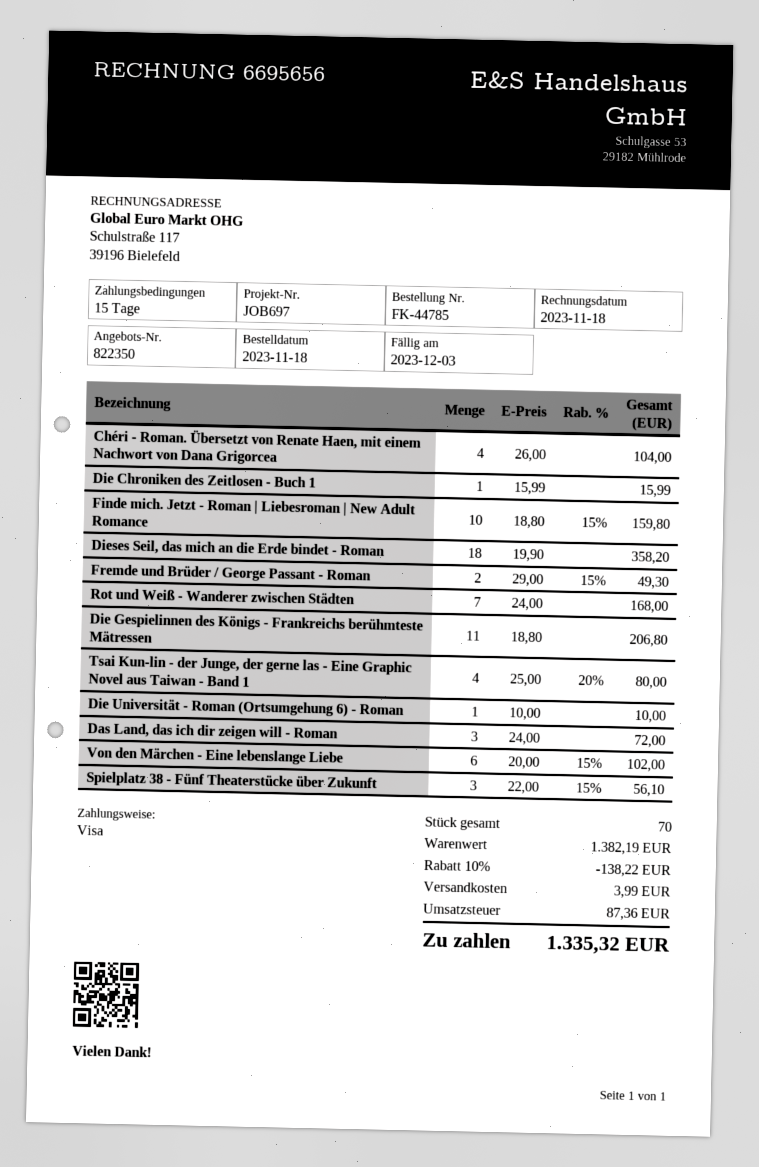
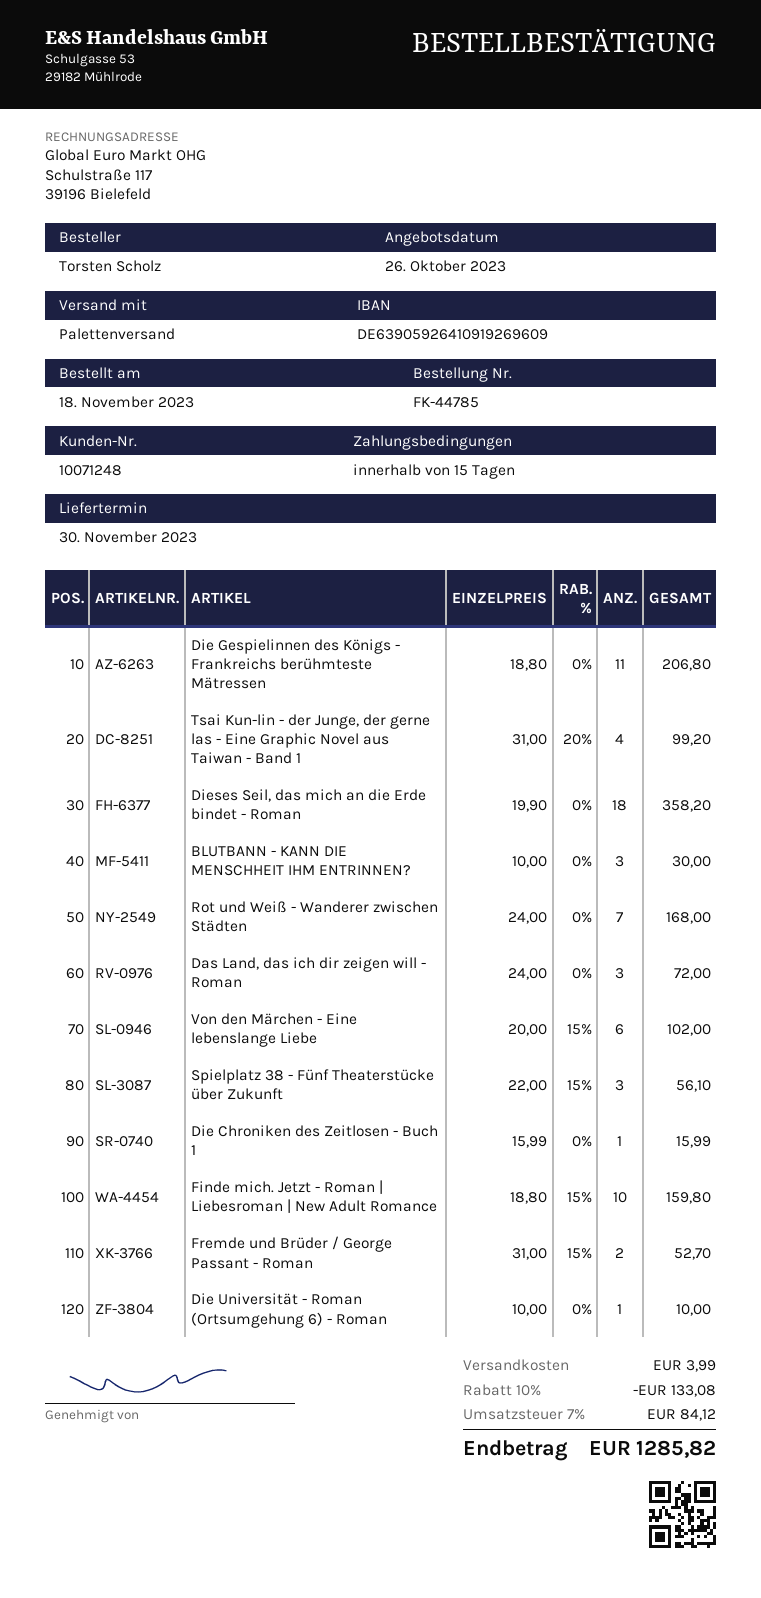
Chéri - Roman. Übersetzt von Renate Haen, mit einem Nachwort von Dana Grigorcea: 4 x 26.00 = 104.00 -> none
Fremde und Brüder / George Passant - Roman: 2 x 29.00 - 15% = 49.30 -> 2 x 31.00 - 15% = 52.70
Tsai Kun-lin - der Junge, der gerne las - Eine Graphic Novel aus Taiwan - Band 1: 4 x 25.00 - 20% = 80.00 -> 4 x 31.00 - 20% = 99.20
BLUTBANN - KANN DIE MENSCHHEIT IHM ENTRINNEN?: none -> 3 x 10.00 = 30.00
discount: 10% = 138.22 -> 10% = 133.08
tax: 87.36 -> 84.12
total: 1335.32 -> 1285.82

